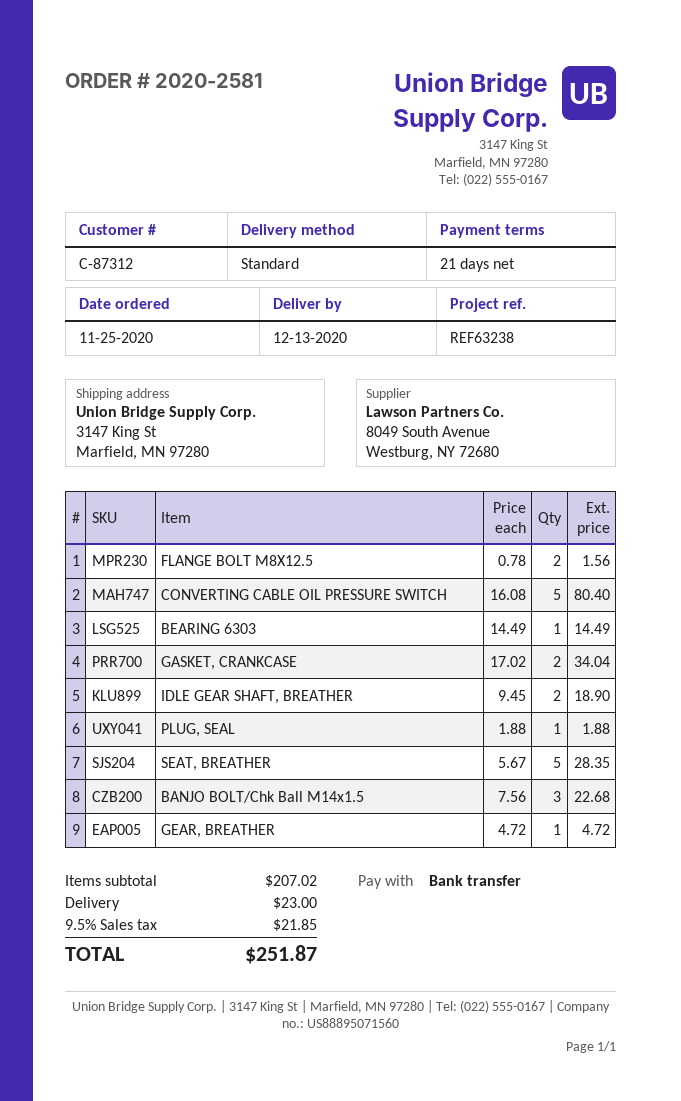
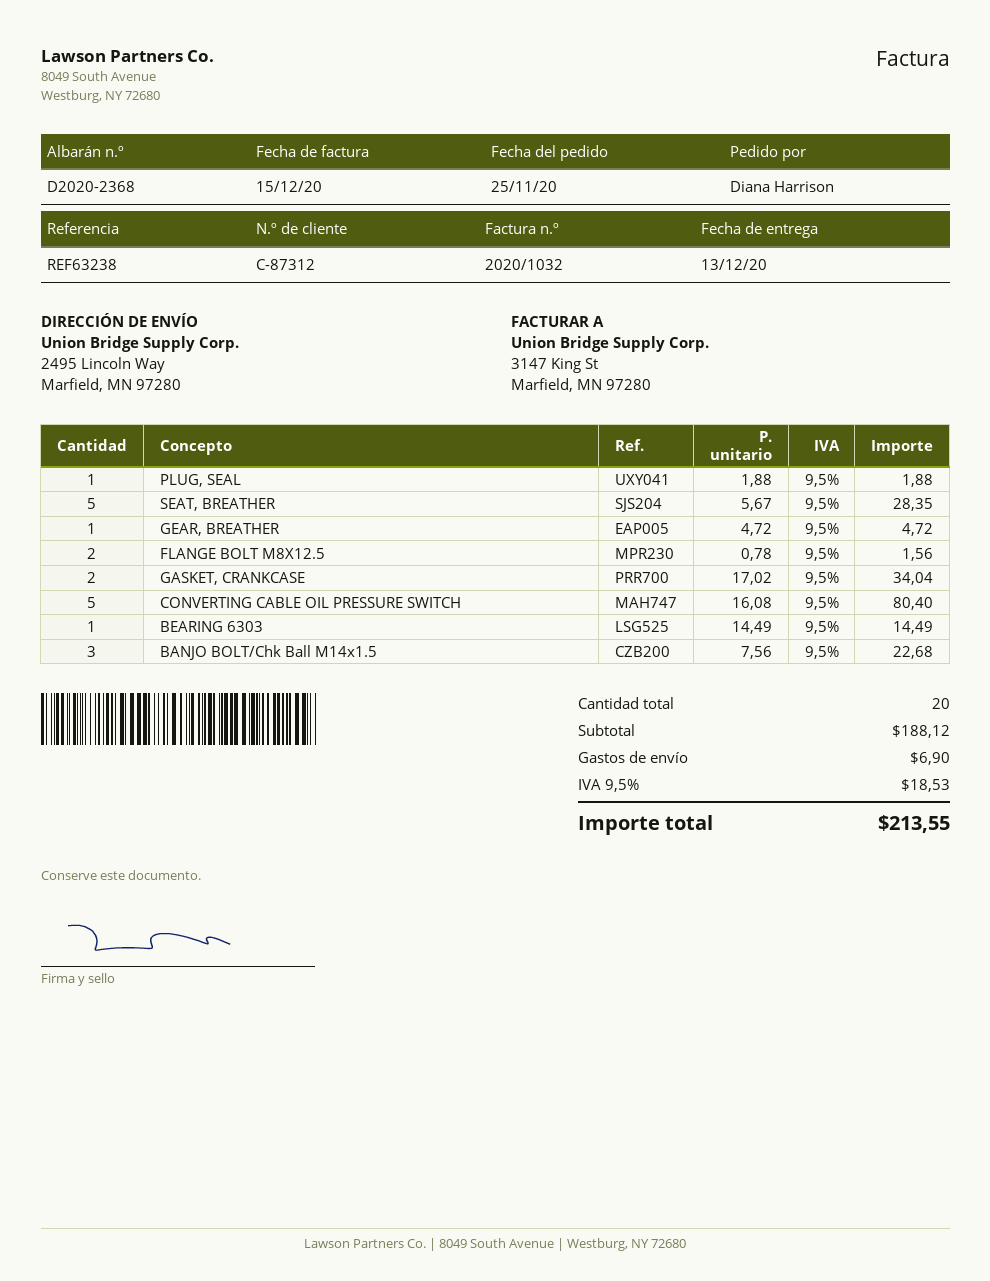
ship to: 3147 King St, Marfield, MN 97280 -> 2495 Lincoln Way, Marfield, MN 97280
IDLE GEAR SHAFT, BREATHER: 2 x 9.45 = 18.90 -> none
subtotal: 207.02 -> 188.12
shipping: 23.00 -> 6.90
tax: 9.5% = 21.85 -> 9.5% = 18.53
total: 251.87 -> 213.55

